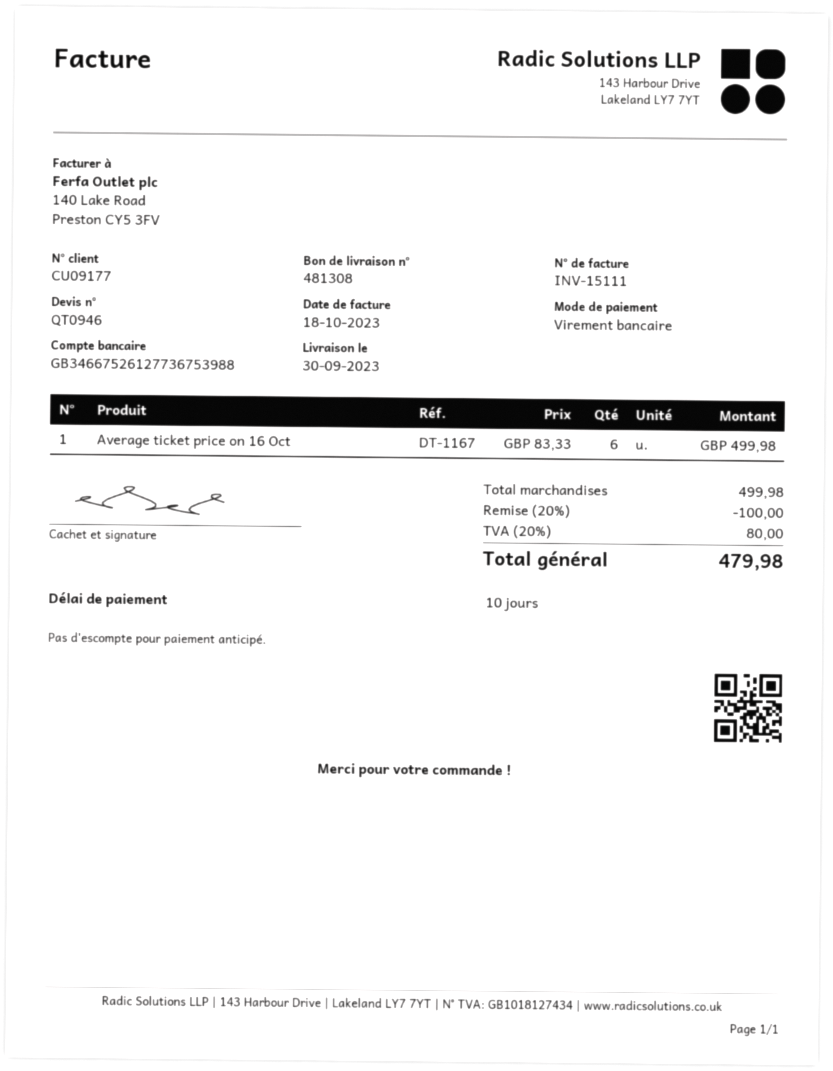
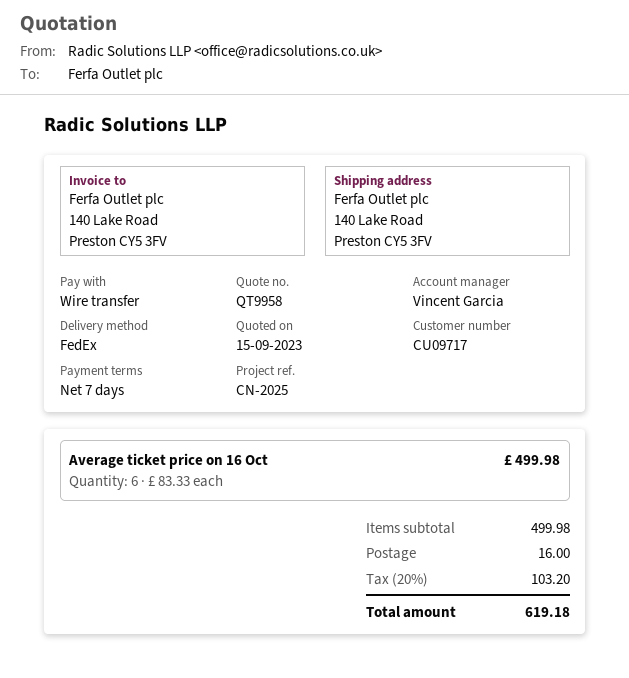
quote number: QT0946 -> QT9958
payment terms: 10 days -> 7 days
customer number: CU09177 -> CU09717
discount: 20% = 100.00 -> none
shipping: none -> 16.00
tax: 20% = 80.00 -> 20% = 103.20
total: 479.98 -> 619.18

